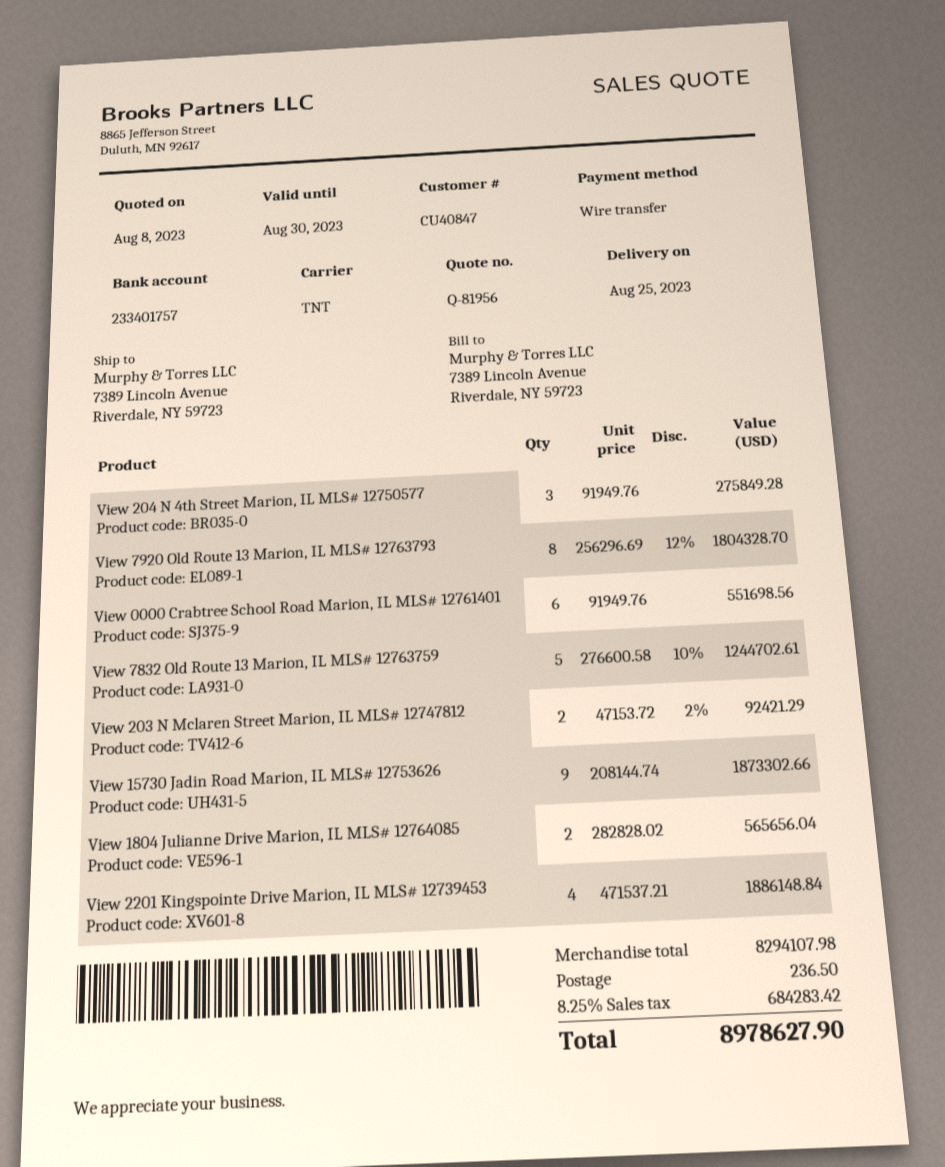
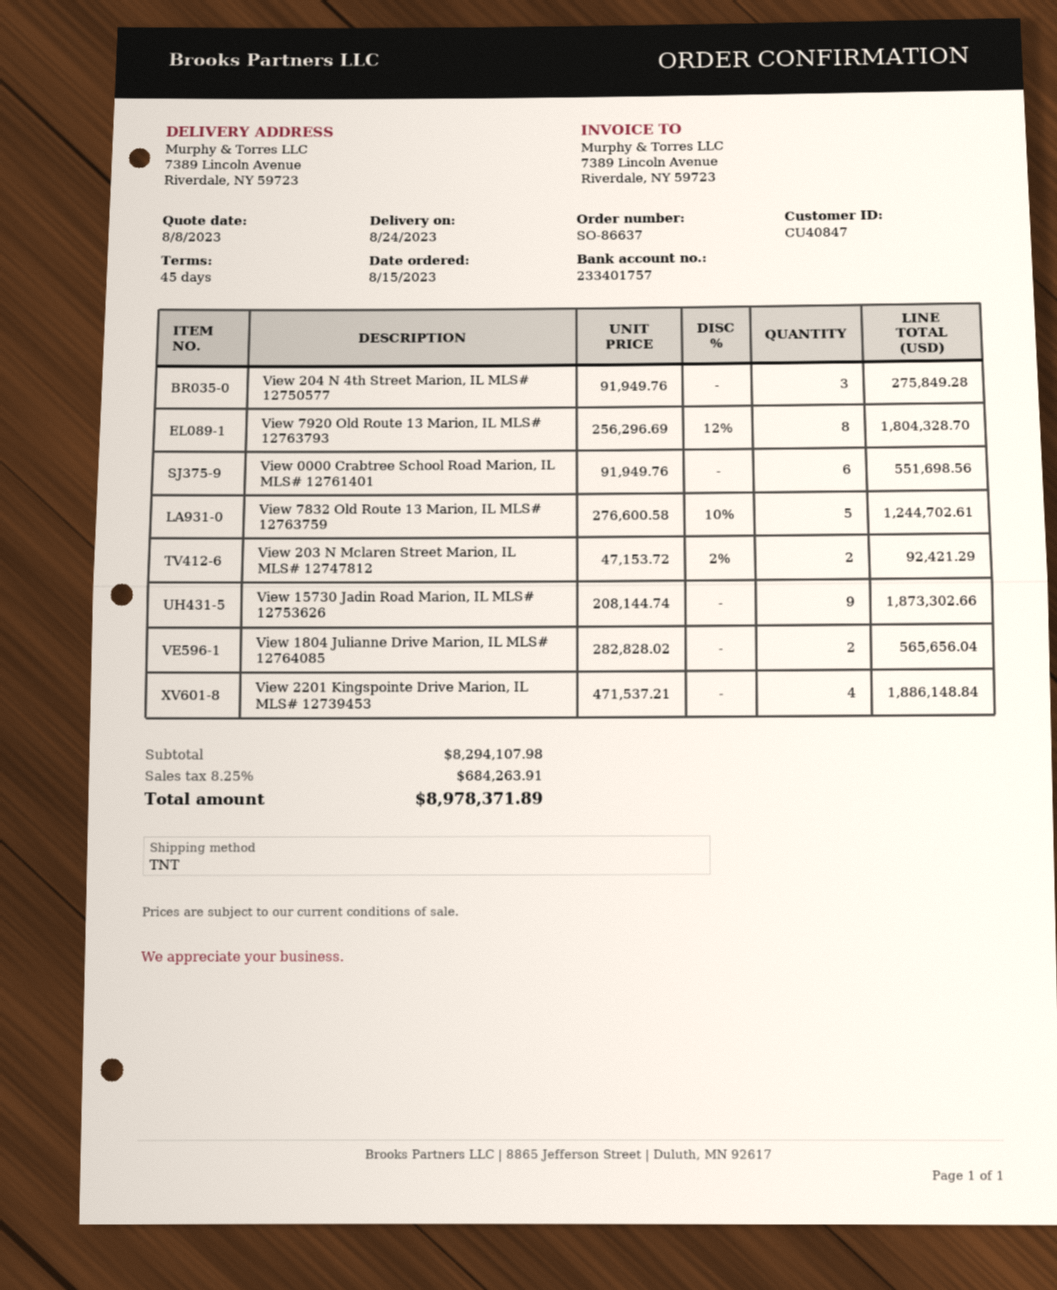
delivery date: 2023-08-25 -> 2023-08-24
shipping: 236.50 -> none
tax: 8.25% = 684283.42 -> 8.25% = 684263.91
total: 8978627.90 -> 8978371.89

